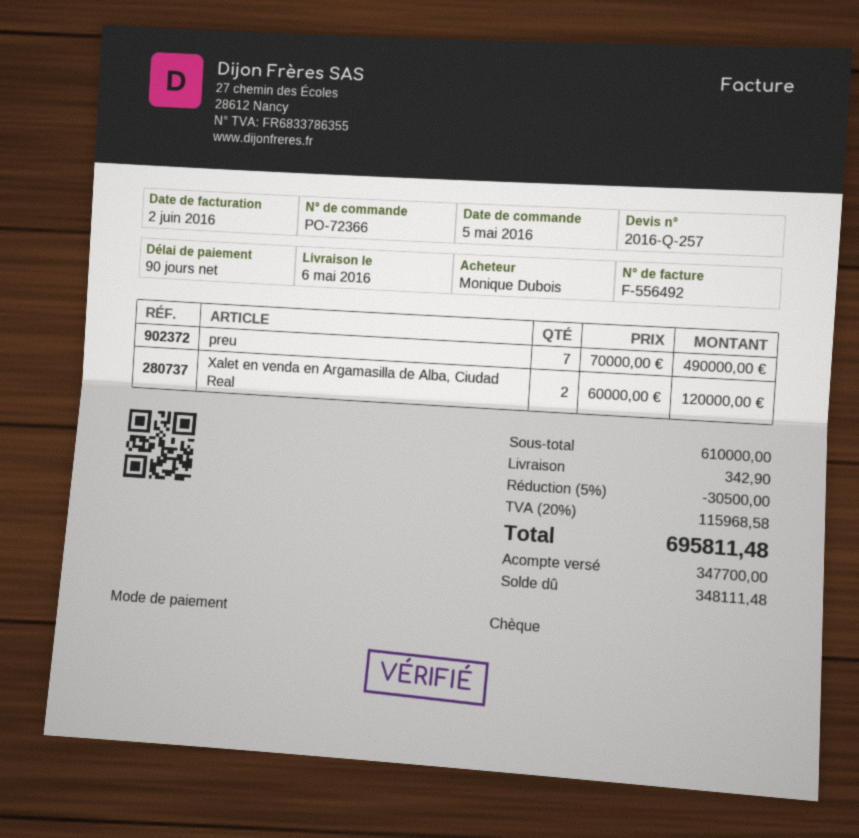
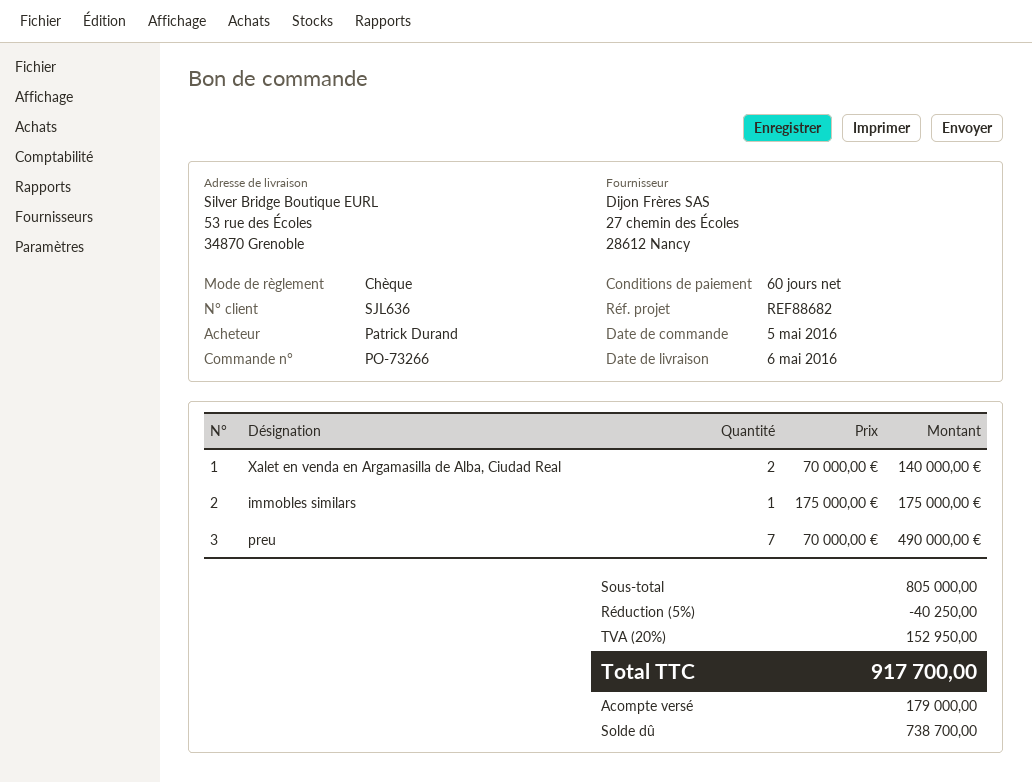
order number: PO-72366 -> PO-73266
payment terms: 90 days -> 60 days
ordered by: Monique Dubois -> Patrick Durand
Xalet en venda en Argamasilla de Alba, Ciudad Real: 2 x 60000.00 = 120000.00 -> 2 x 70000.00 = 140000.00
immobles similars: none -> 1 x 175000.00 = 175000.00
subtotal: 610000.00 -> 805000.00
discount: 5% = 30500.00 -> 5% = 40250.00
shipping: 342.90 -> none
tax: 20% = 115968.58 -> 20% = 152950.00
total: 695811.48 -> 917700.00
deposit: 347700.00 -> 179000.00
balance: 348111.48 -> 738700.00

